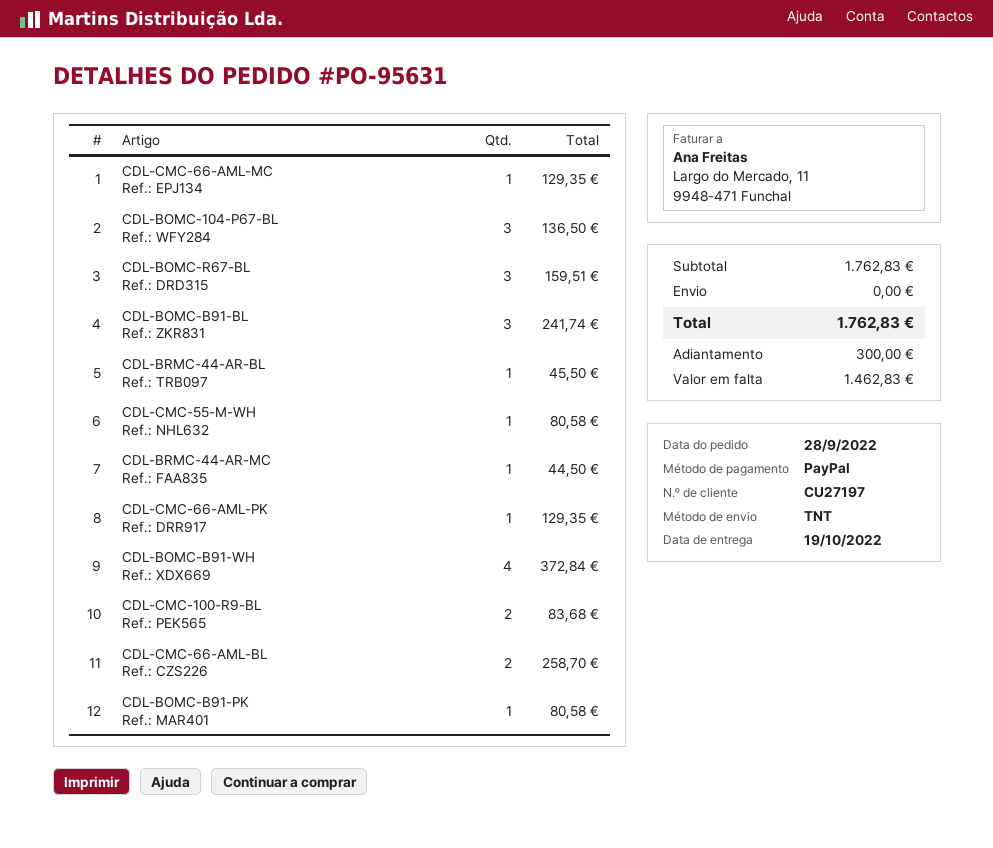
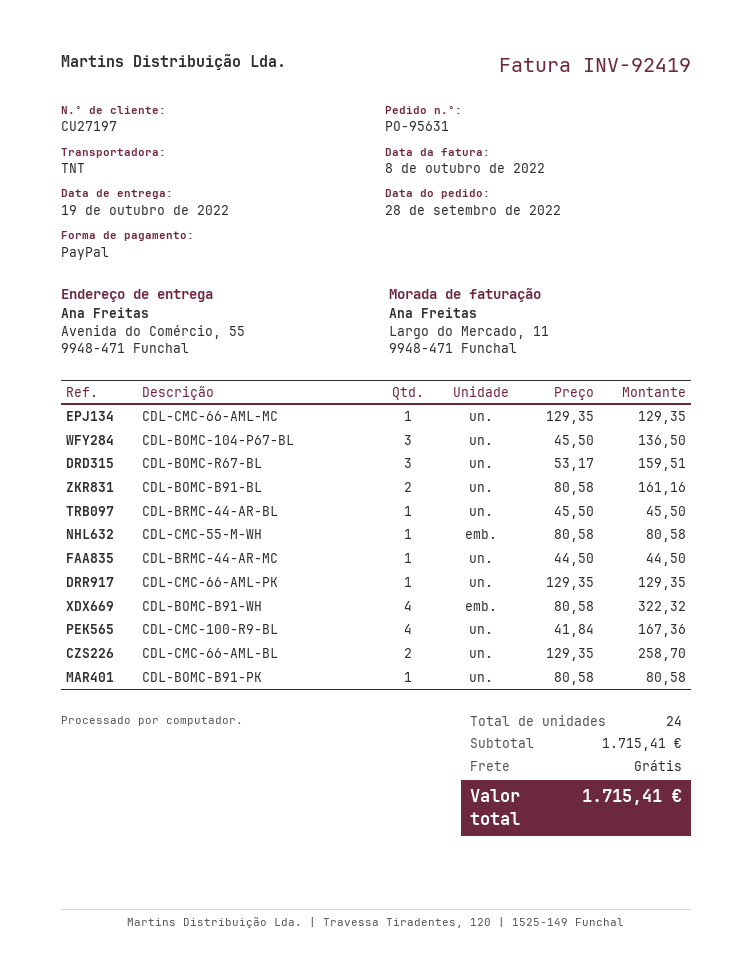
CDL-BOMC-B91-BL: 3 for 241.74 -> 2 for 161.16
CDL-BOMC-B91-WH: 4 for 372.84 -> 4 for 322.32
CDL-CMC-100-R9-BL: 2 for 83.68 -> 4 for 167.36
subtotal: 1762.83 -> 1715.41
total: 1762.83 -> 1715.41

